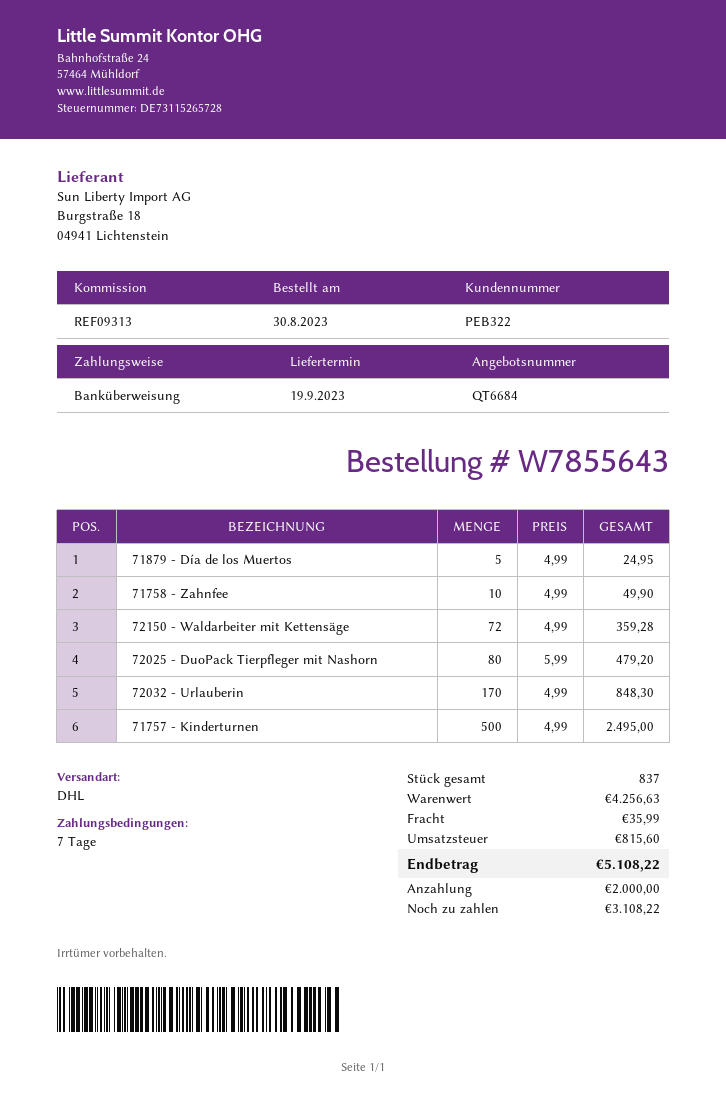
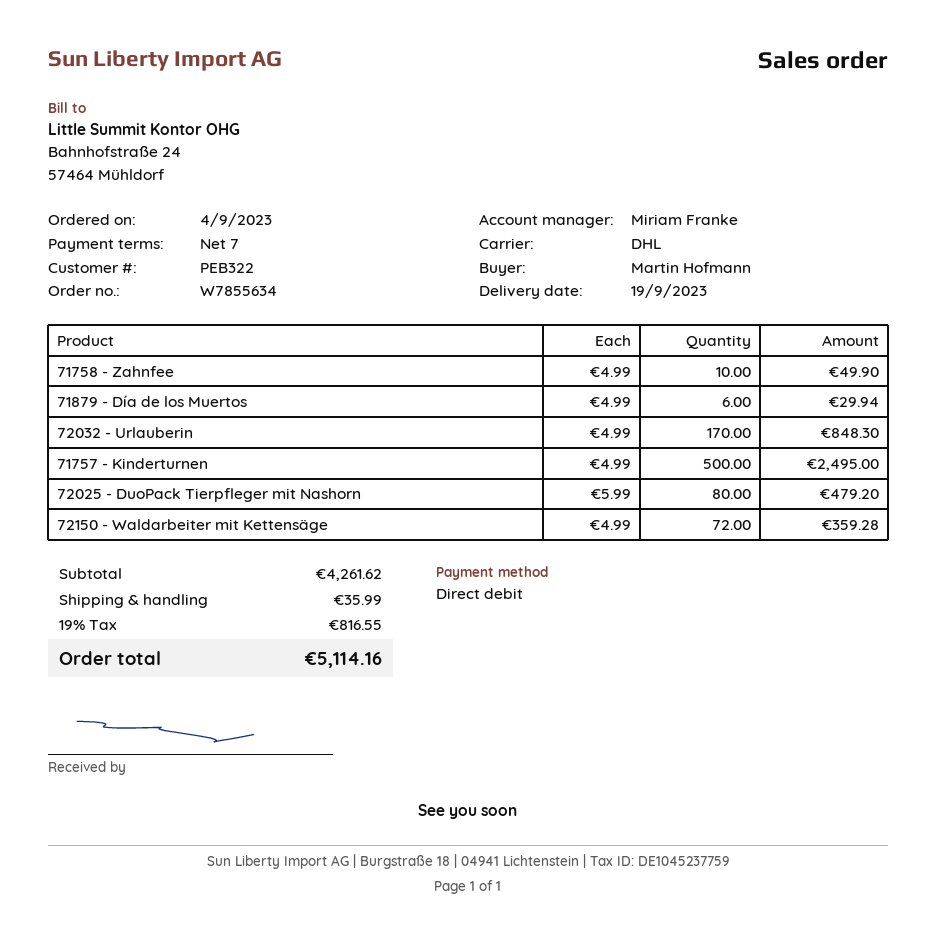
order number: W7855643 -> W7855634
order date: 2023-08-30 -> 2023-09-04
payment method: bank transfer -> direct debit
71879 - Día de los Muertos: 5 x 4.99 = 24.95 -> 6 x 4.99 = 29.94
subtotal: 4256.63 -> 4261.62
tax: 815.60 -> 816.55
total: 5108.22 -> 5114.16

